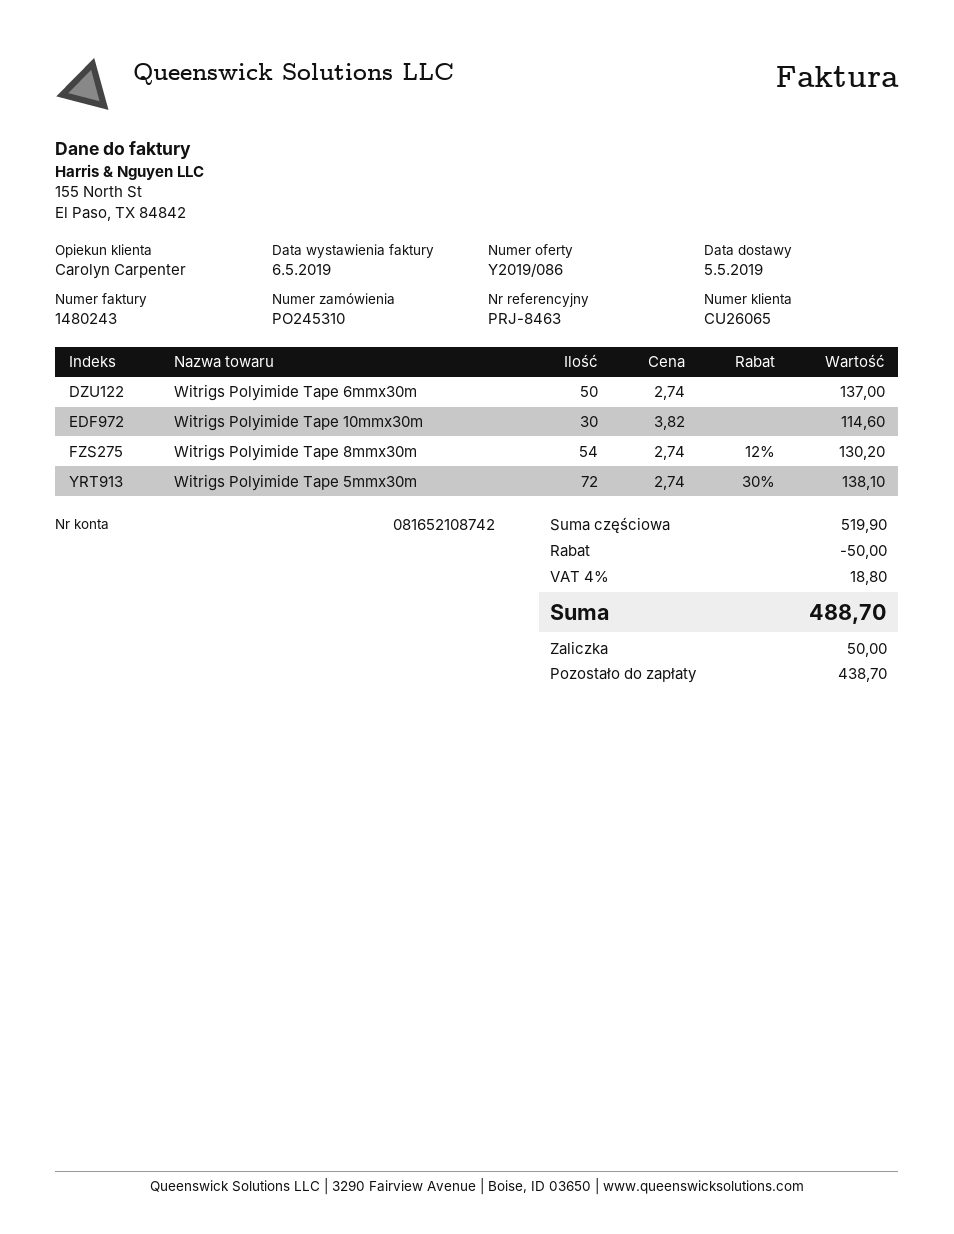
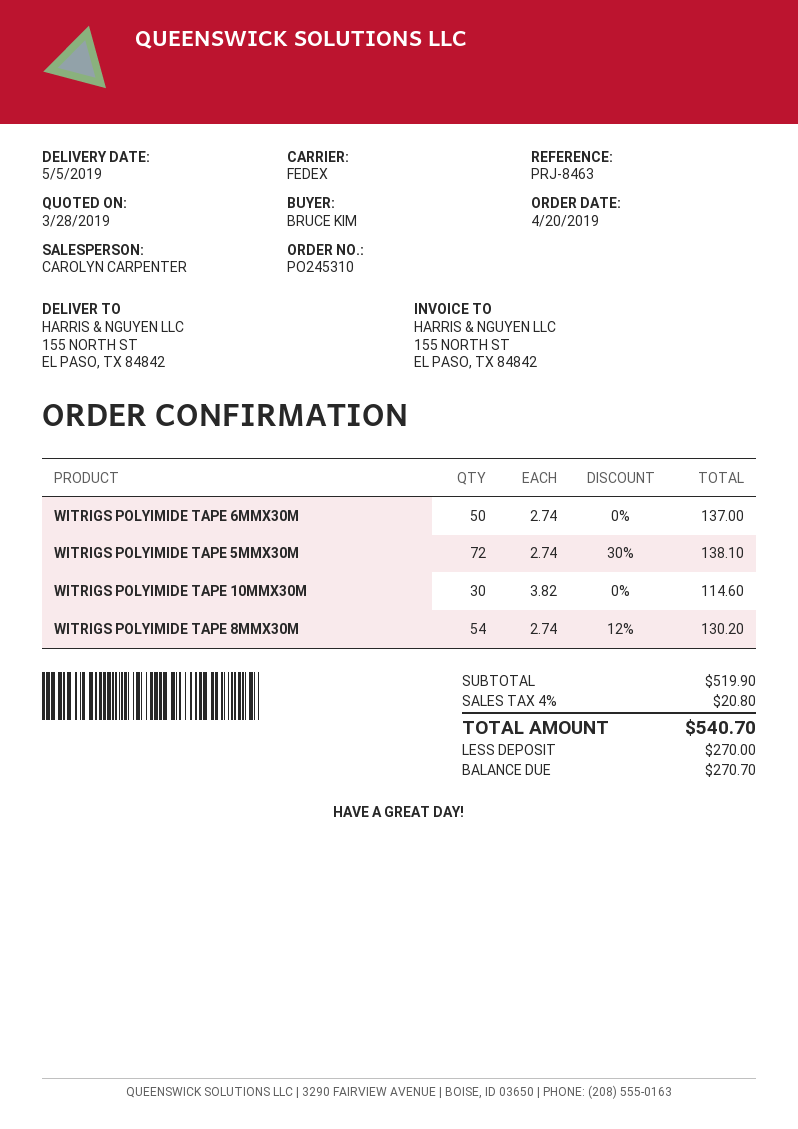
discount: 50.00 -> none
tax: 4% = 18.80 -> 4% = 20.80
total: 488.70 -> 540.70
deposit: 50.00 -> 270.00
balance: 438.70 -> 270.70

